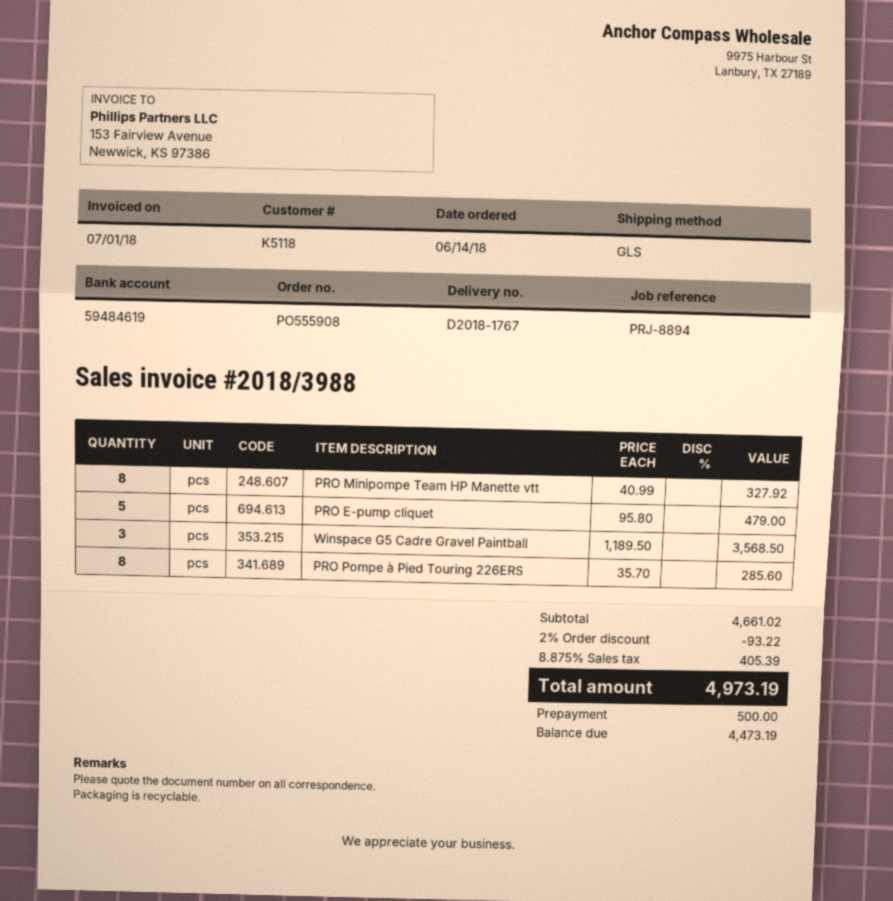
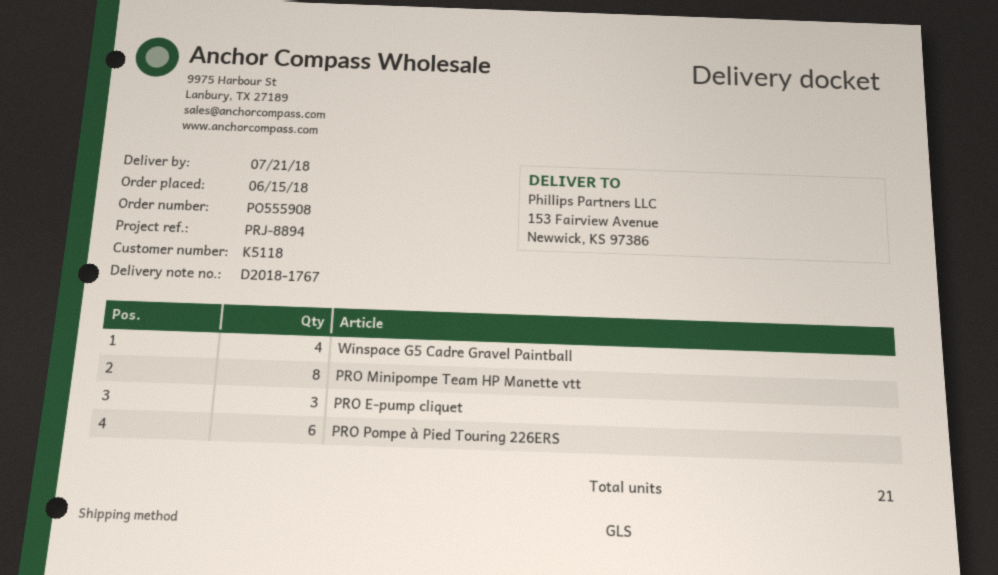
order date: 2018-06-14 -> 2018-06-15
PRO E-pump cliquet: 5 -> 3
Winspace G5 Cadre Gravel Paintball: 3 -> 4
PRO Pompe à Pied Touring 226ERS: 8 -> 6

